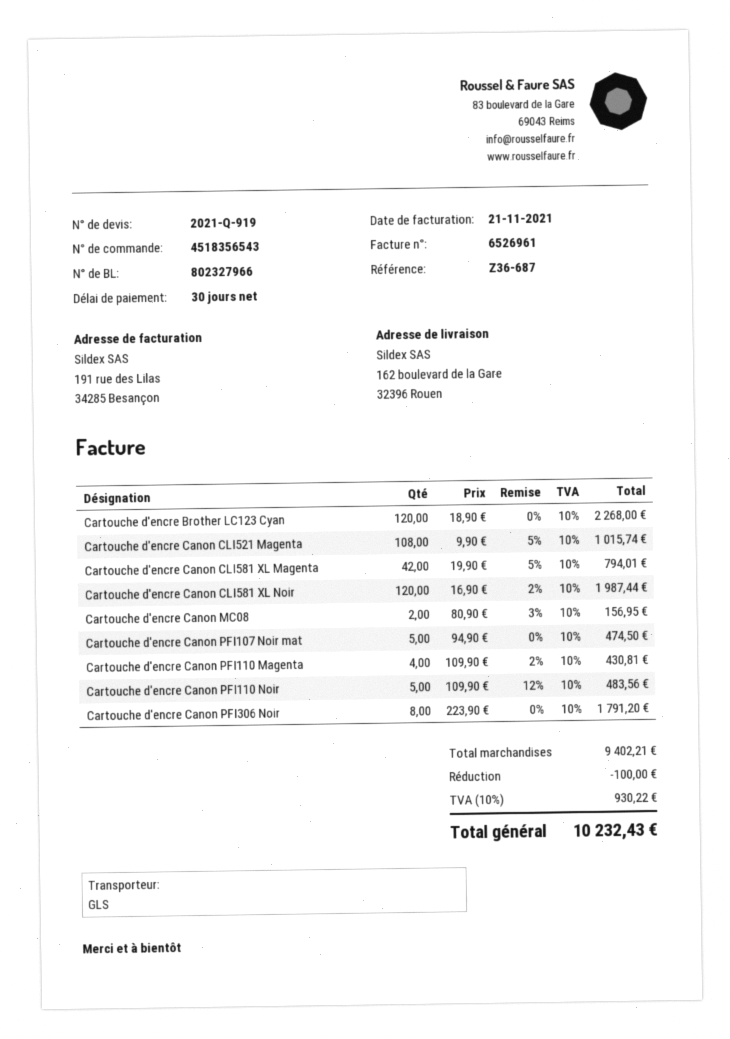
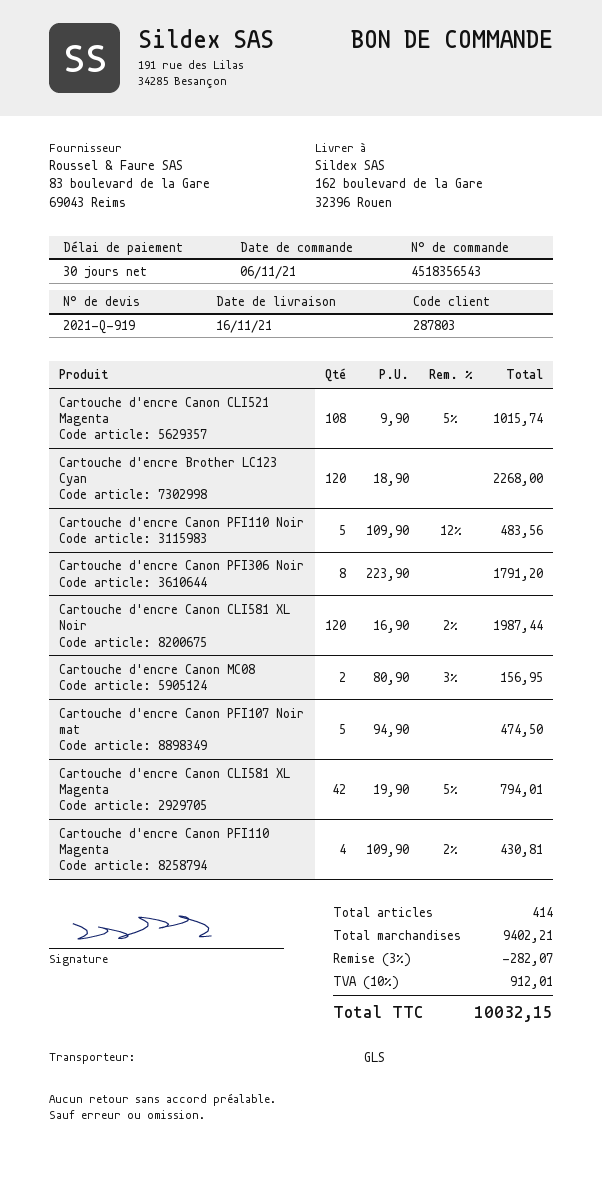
discount: 100.00 -> 282.07
tax: 10% = 930.22 -> 10% = 912.01
total: 10232.43 -> 10032.15

